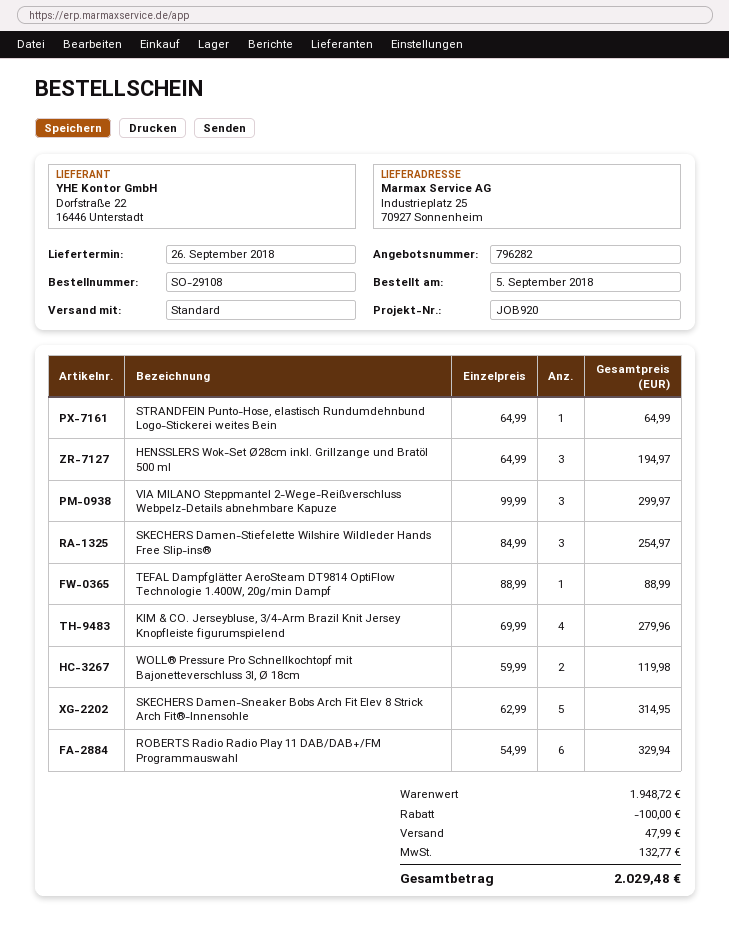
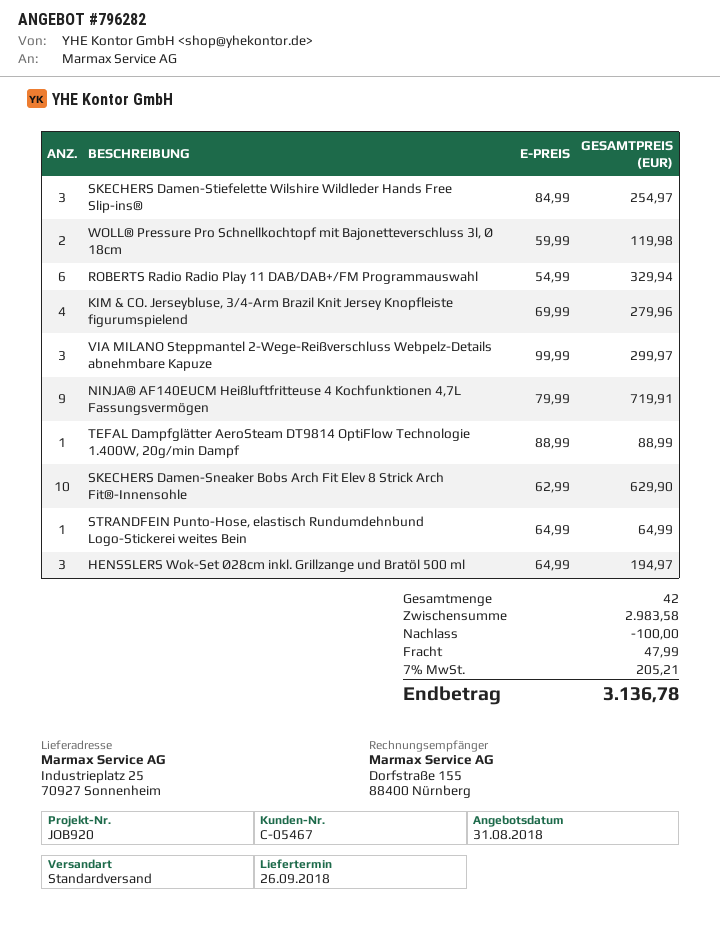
SKECHERS Damen-Sneaker Bobs Arch Fit Elev 8 Strick Arch Fit®-Innensohle: 5 x 62.99 = 314.95 -> 10 x 62.99 = 629.90
NINJA® AF140EUCM Heißluftfritteuse 4 Kochfunktionen 4,7L Fassungsvermögen: none -> 9 x 79.99 = 719.91
subtotal: 1948.72 -> 2983.58
tax: 132.77 -> 205.21
total: 2029.48 -> 3136.78

